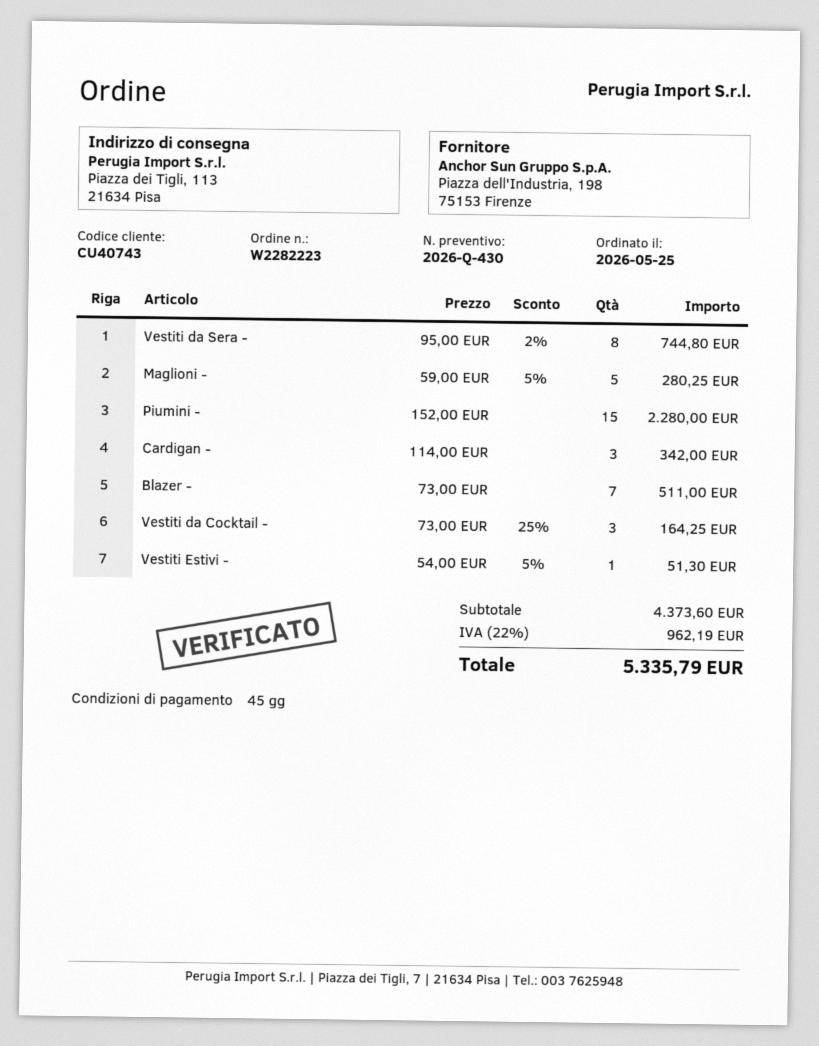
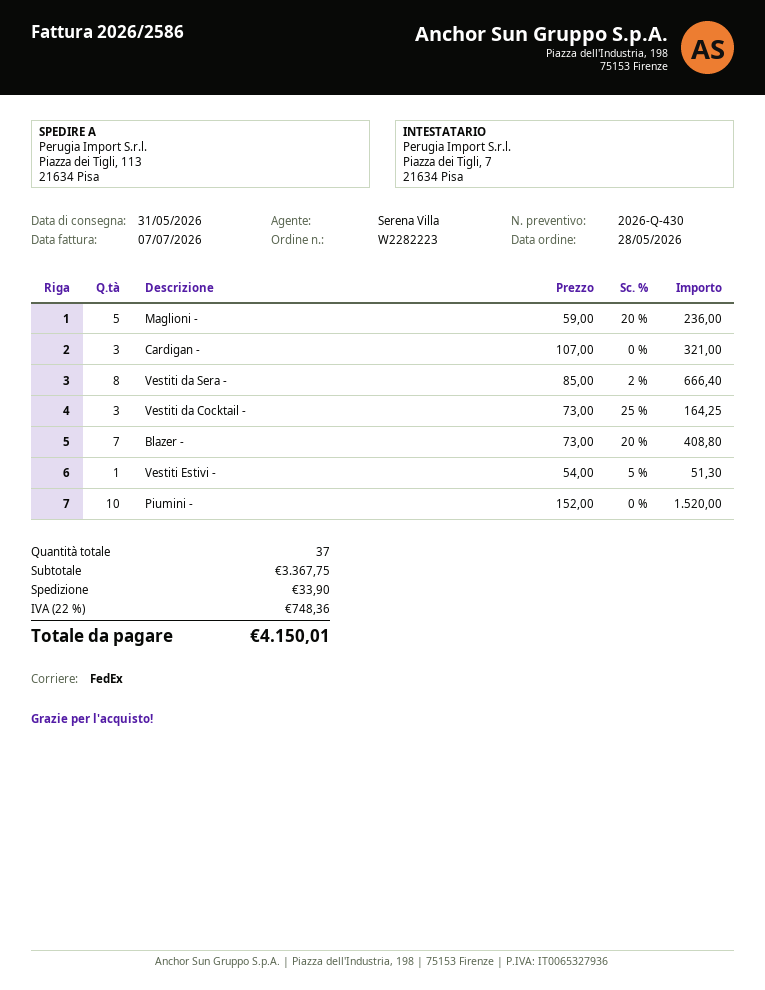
order date: 2026-05-25 -> 2026-05-28
Vestiti da Sera -: 8 x 95.00 - 2% = 744.80 -> 8 x 85.00 - 2% = 666.40
Maglioni -: 5 x 59.00 - 5% = 280.25 -> 5 x 59.00 - 20% = 236.00
Piumini -: 15 x 152.00 = 2280.00 -> 10 x 152.00 = 1520.00
Cardigan -: 3 x 114.00 = 342.00 -> 3 x 107.00 = 321.00
Blazer -: 7 x 73.00 = 511.00 -> 7 x 73.00 - 20% = 408.80
subtotal: 4373.60 -> 3367.75
shipping: none -> 33.90
tax: 22% = 962.19 -> 22% = 748.36
total: 5335.79 -> 4150.01

